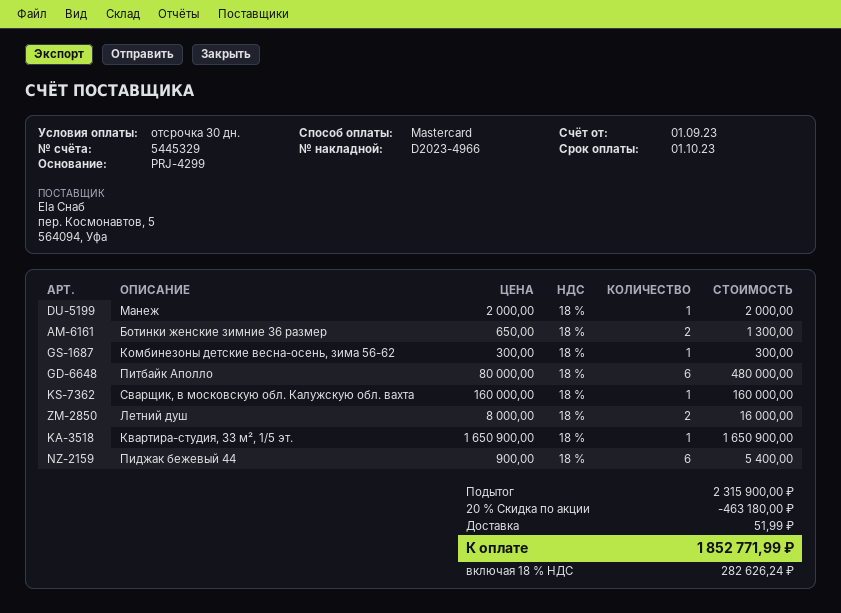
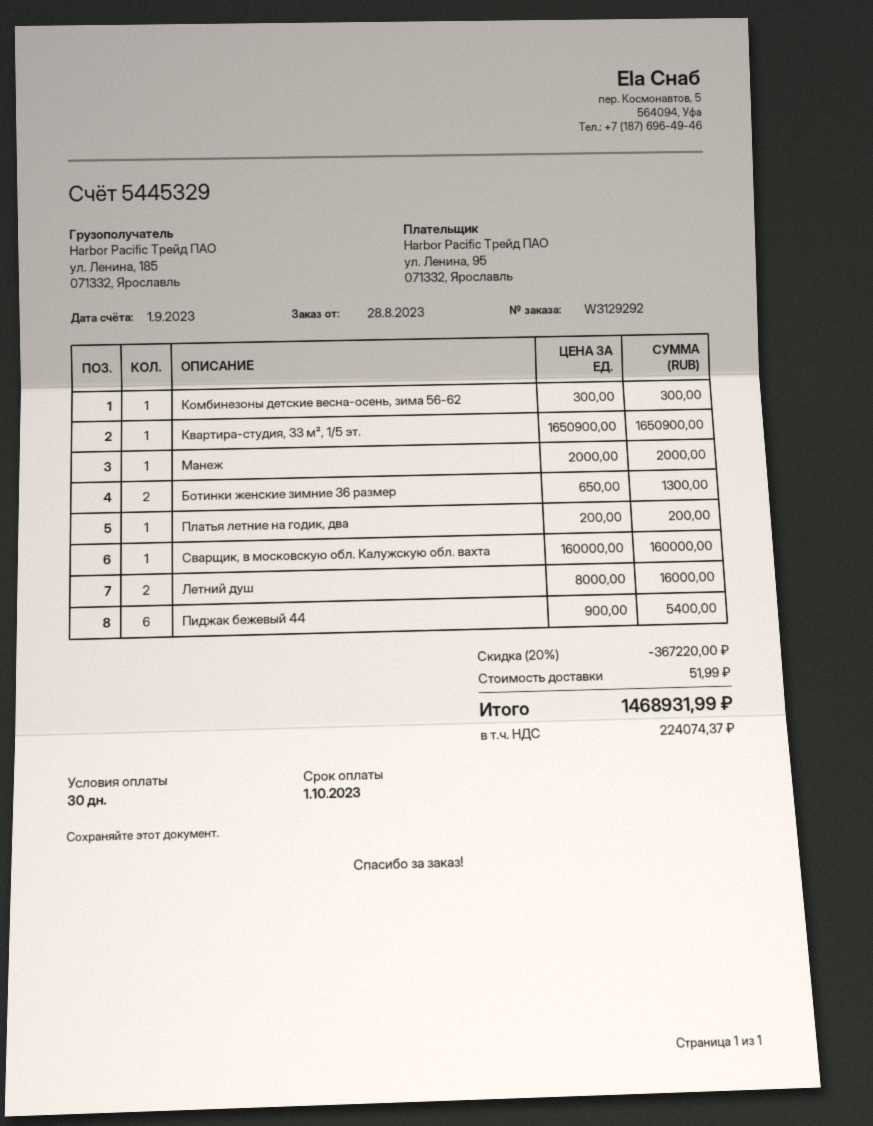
Питбайк Аполло: 6 x 80000.00 = 480000.00 -> none
Платья летние на годик, два: none -> 1 x 200.00 = 200.00
discount: 20% = 463180.00 -> 20% = 367220.00
tax: 282626.24 -> 224074.37
total: 1852771.99 -> 1468931.99

